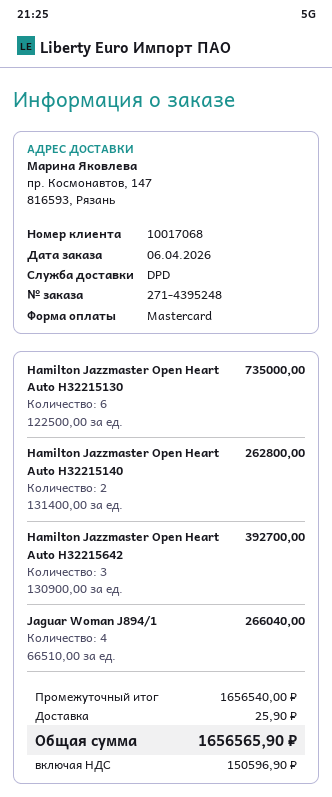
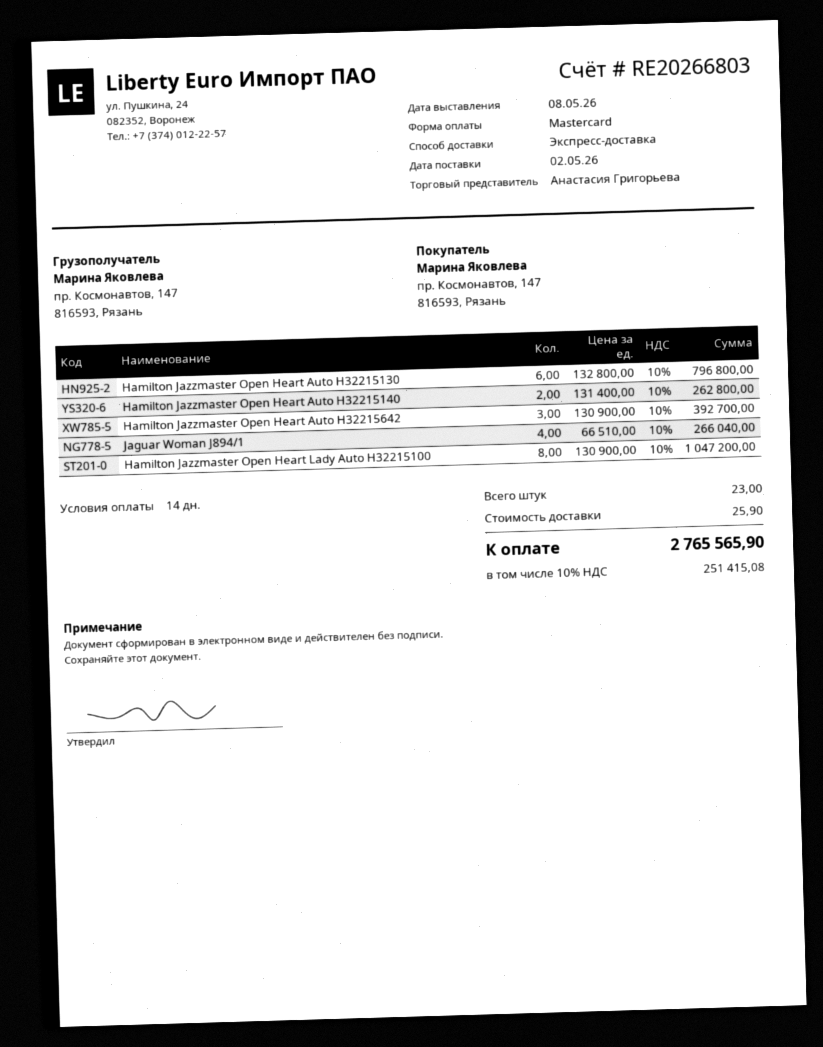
shipping method: DPD -> express
Hamilton Jazzmaster Open Heart Auto H32215130: 6 x 122500.00 = 735000.00 -> 6 x 132800.00 = 796800.00
Hamilton Jazzmaster Open Heart Lady Auto H32215100: none -> 8 x 130900.00 = 1047200.00
tax: 150596.90 -> 251415.08
total: 1656565.90 -> 2765565.90

